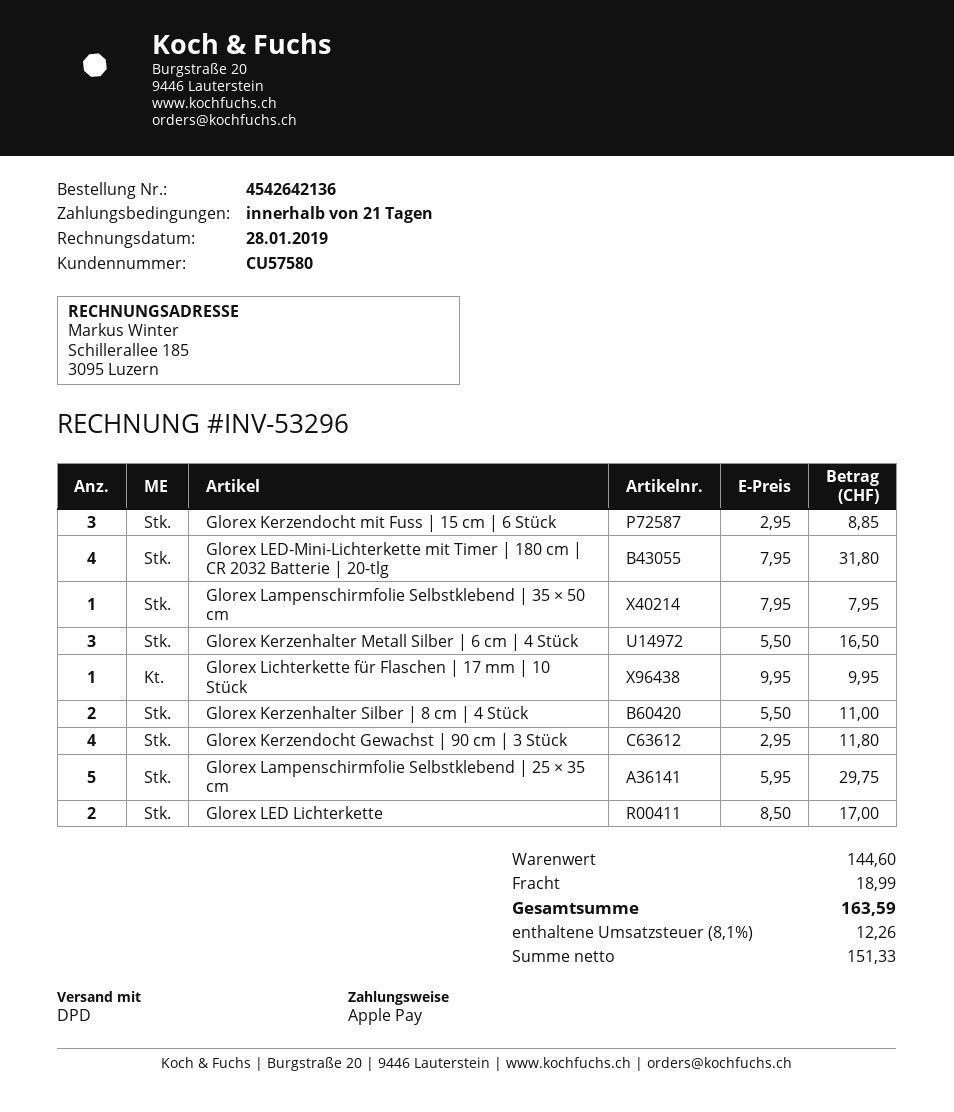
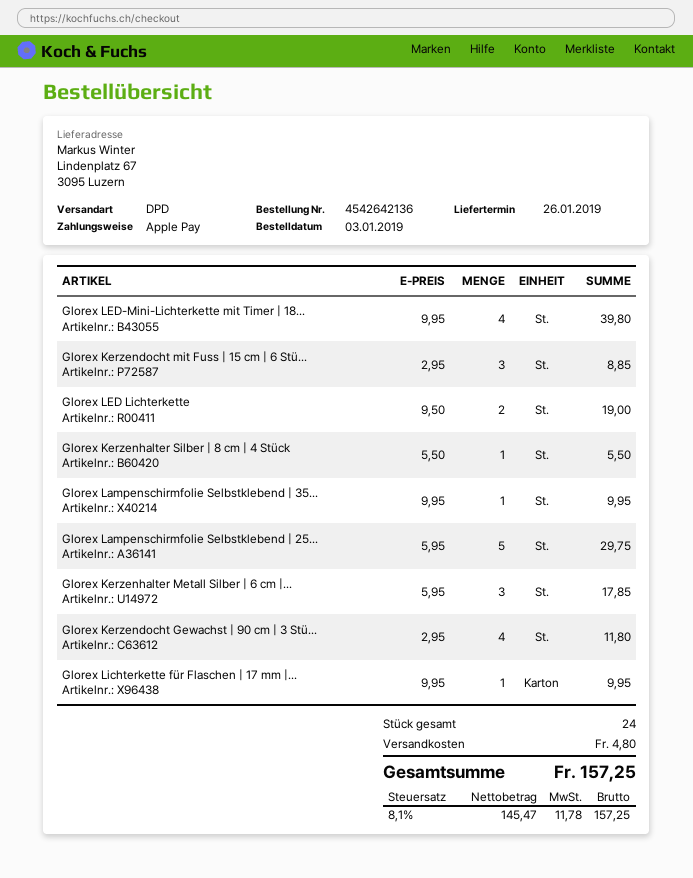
Glorex LED-Mini-Lichterkette mit Timer | 180 cm | CR 2032 Batterie | 20-tlg: 4 x 7.95 = 31.80 -> 4 x 9.95 = 39.80
Glorex Lampenschirmfolie Selbstklebend | 35 × 50 cm: 1 x 7.95 = 7.95 -> 1 x 9.95 = 9.95
Glorex Kerzenhalter Metall Silber | 6 cm | 4 Stück: 3 x 5.50 = 16.50 -> 3 x 5.95 = 17.85
Glorex Kerzenhalter Silber | 8 cm | 4 Stück: 2 x 5.50 = 11.00 -> 1 x 5.50 = 5.50
Glorex LED Lichterkette: 2 x 8.50 = 17.00 -> 2 x 9.50 = 19.00
shipping: 18.99 -> 4.80
net: 151.33 -> 145.47
tax: 8.1% = 12.26 -> 8.1% = 11.78
total: 163.59 -> 157.25

